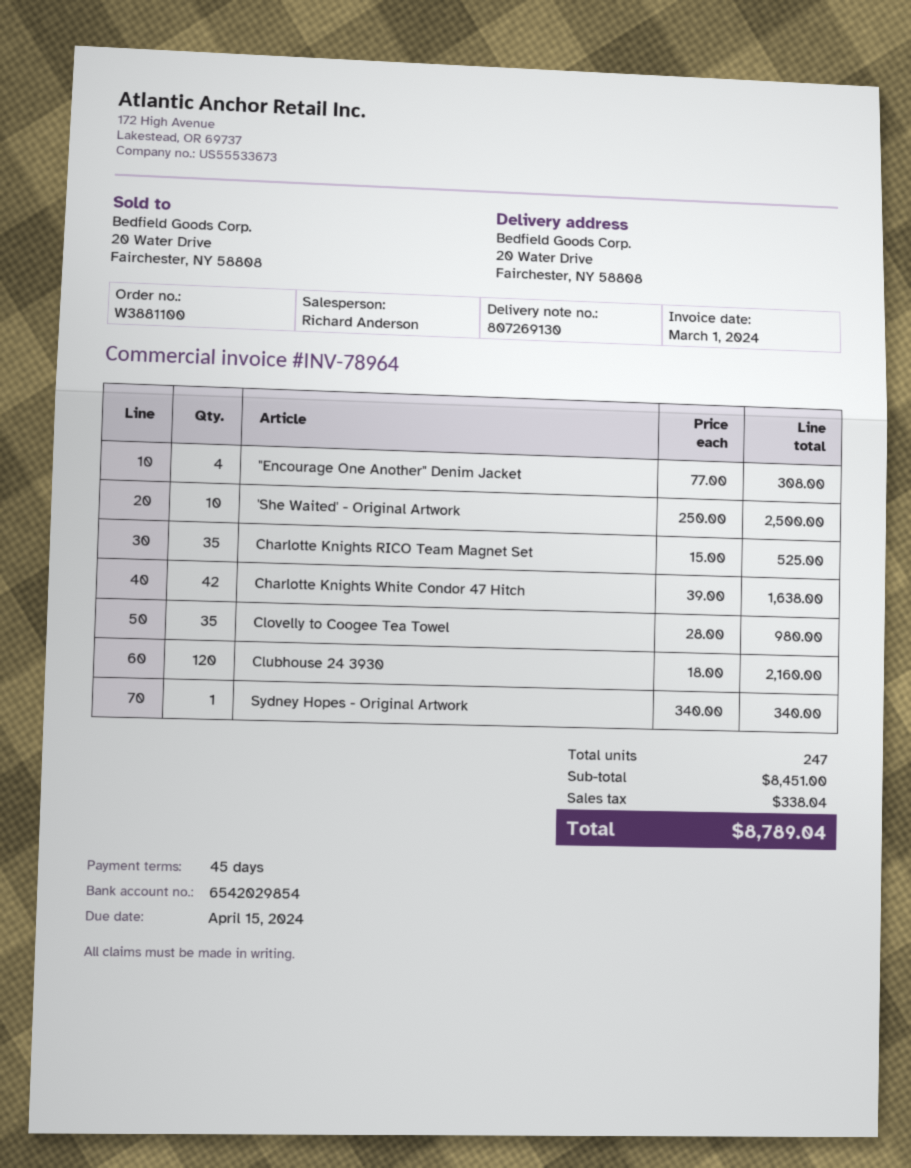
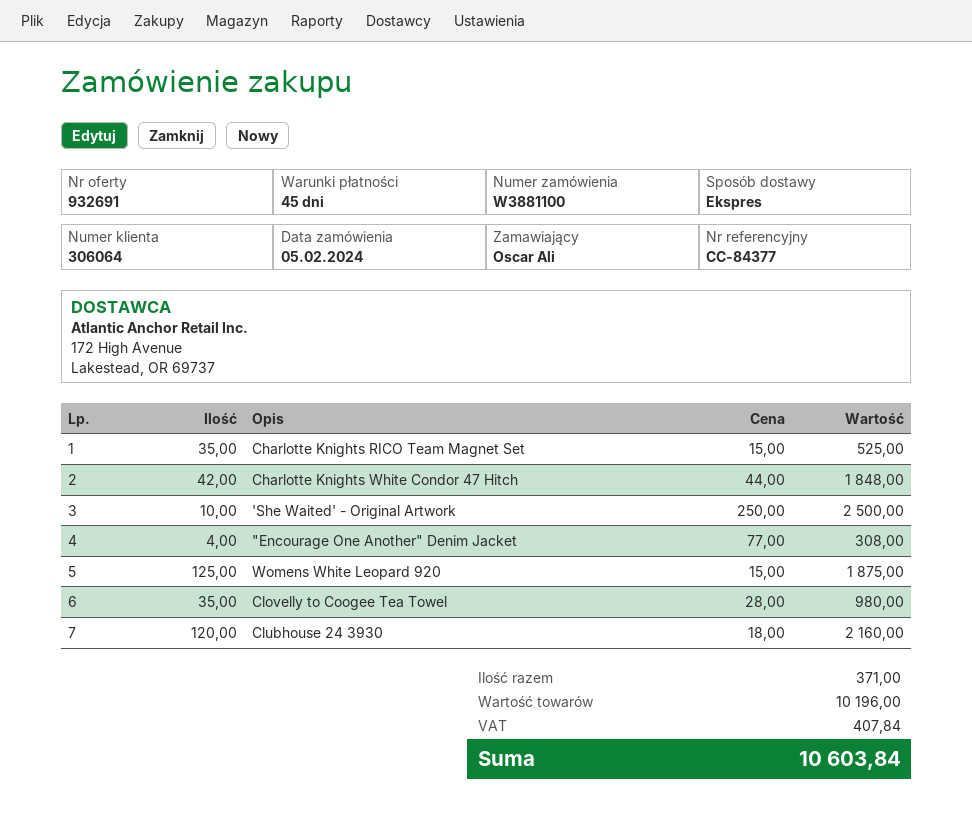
Charlotte Knights White Condor 47 Hitch: 42 x 39.00 = 1638.00 -> 42 x 44.00 = 1848.00
Sydney Hopes - Original Artwork: 1 x 340.00 = 340.00 -> none
Womens White Leopard 920: none -> 125 x 15.00 = 1875.00
total quantity: 247 -> 371
subtotal: 8451.00 -> 10196.00
tax: 338.04 -> 407.84
total: 8789.04 -> 10603.84

